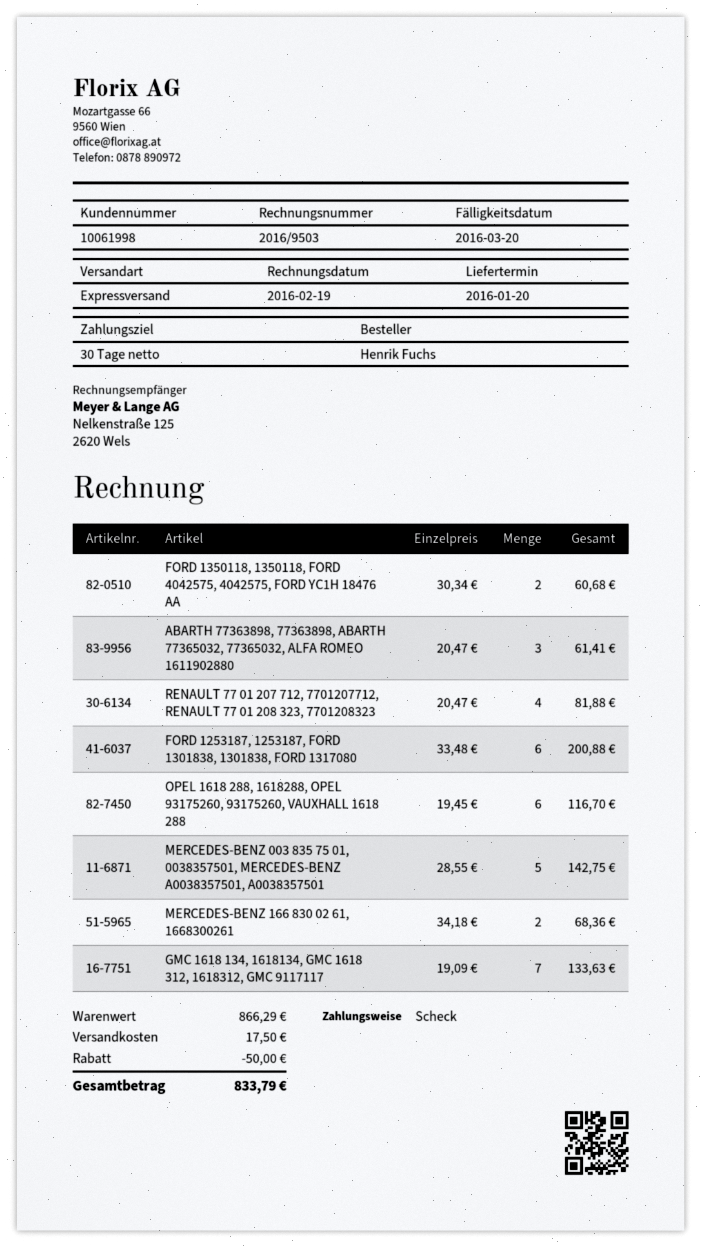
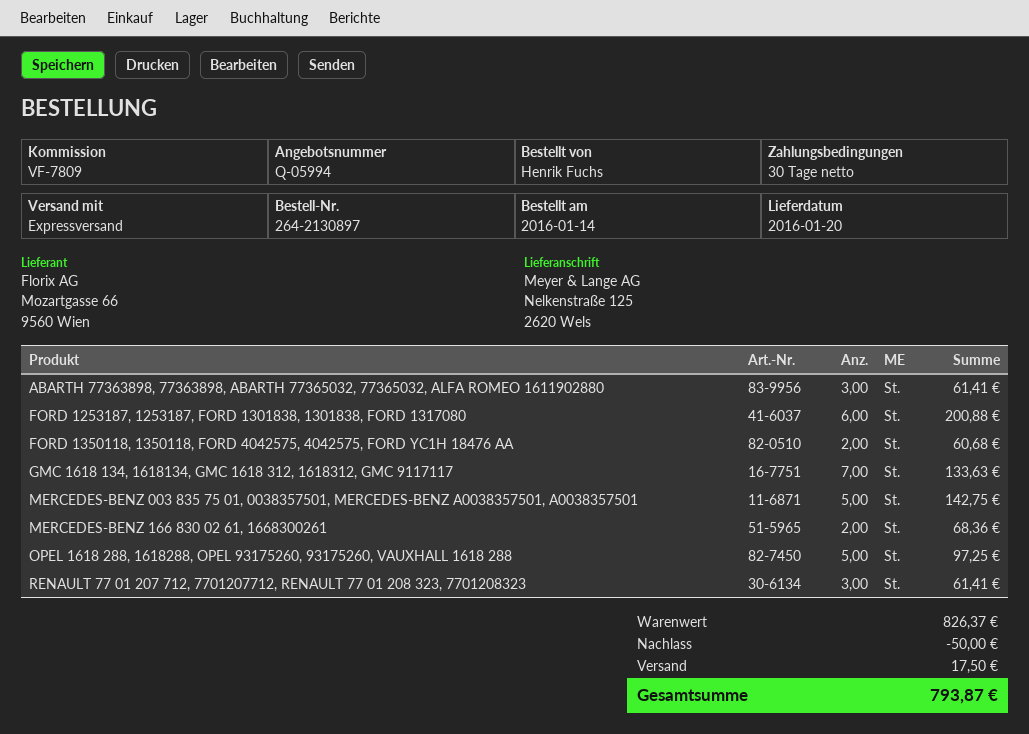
RENAULT 77 01 207 712, 7701207712, RENAULT 77 01 208 323, 7701208323: 4 for 81.88 -> 3 for 61.41
OPEL 1618 288, 1618288, OPEL 93175260, 93175260, VAUXHALL 1618 288: 6 for 116.70 -> 5 for 97.25
subtotal: 866.29 -> 826.37
total: 833.79 -> 793.87

